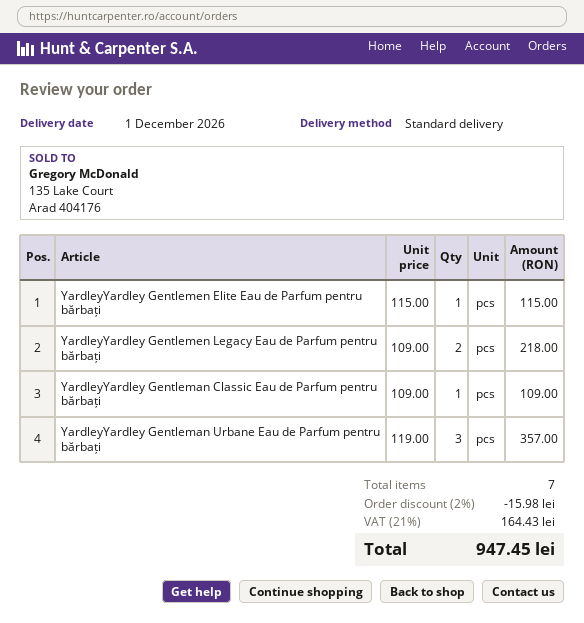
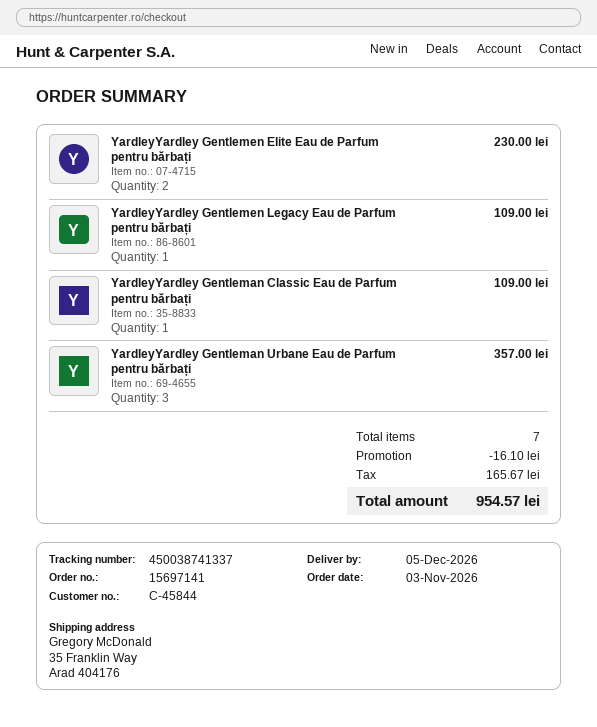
delivery date: 2026-12-01 -> 2026-12-05
YardleyYardley Gentlemen Elite Eau de Parfum pentru bărbați: 1 for 115.00 -> 2 for 230.00
YardleyYardley Gentlemen Legacy Eau de Parfum pentru bărbați: 2 for 218.00 -> 1 for 109.00
discount: 15.98 -> 16.10
tax: 164.43 -> 165.67
total: 947.45 -> 954.57

